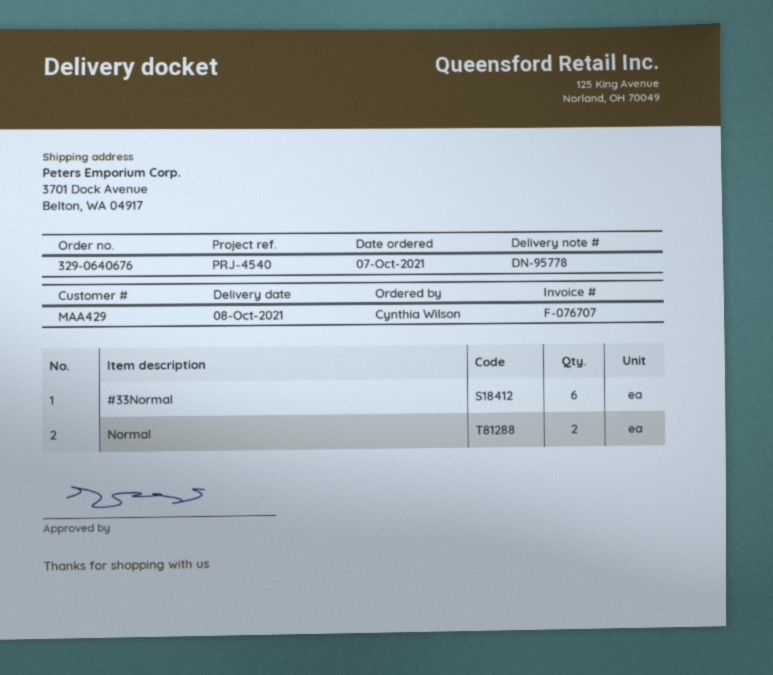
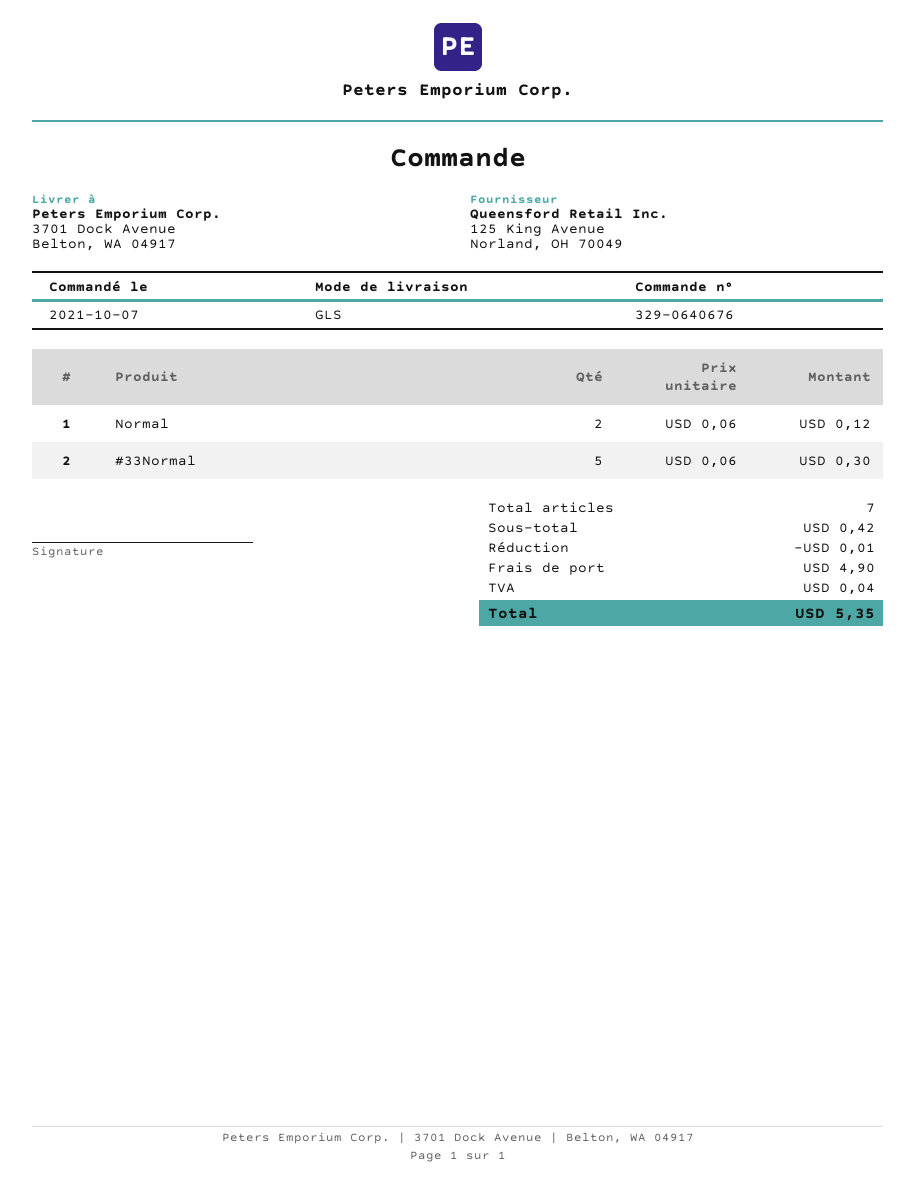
#33Normal: 6 -> 5

